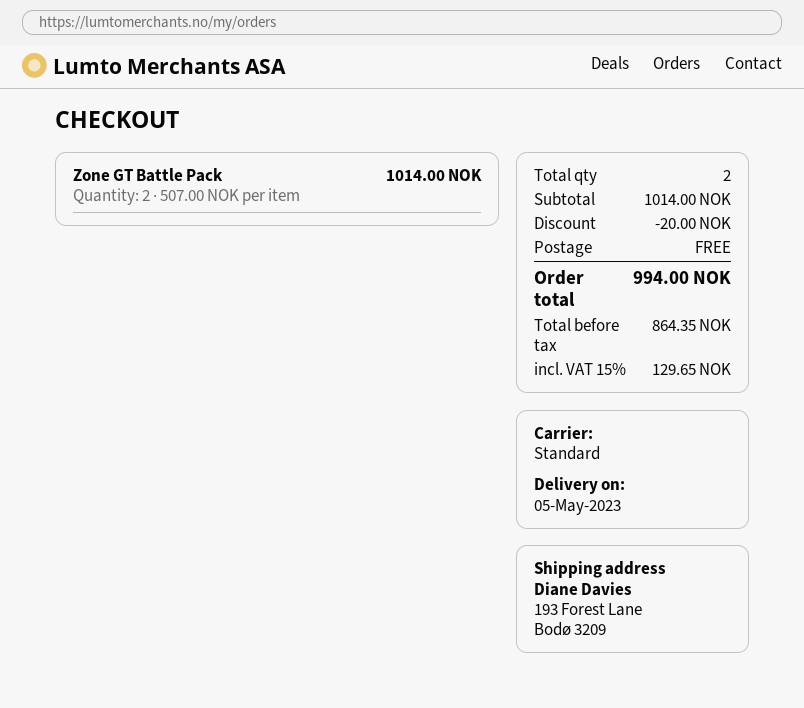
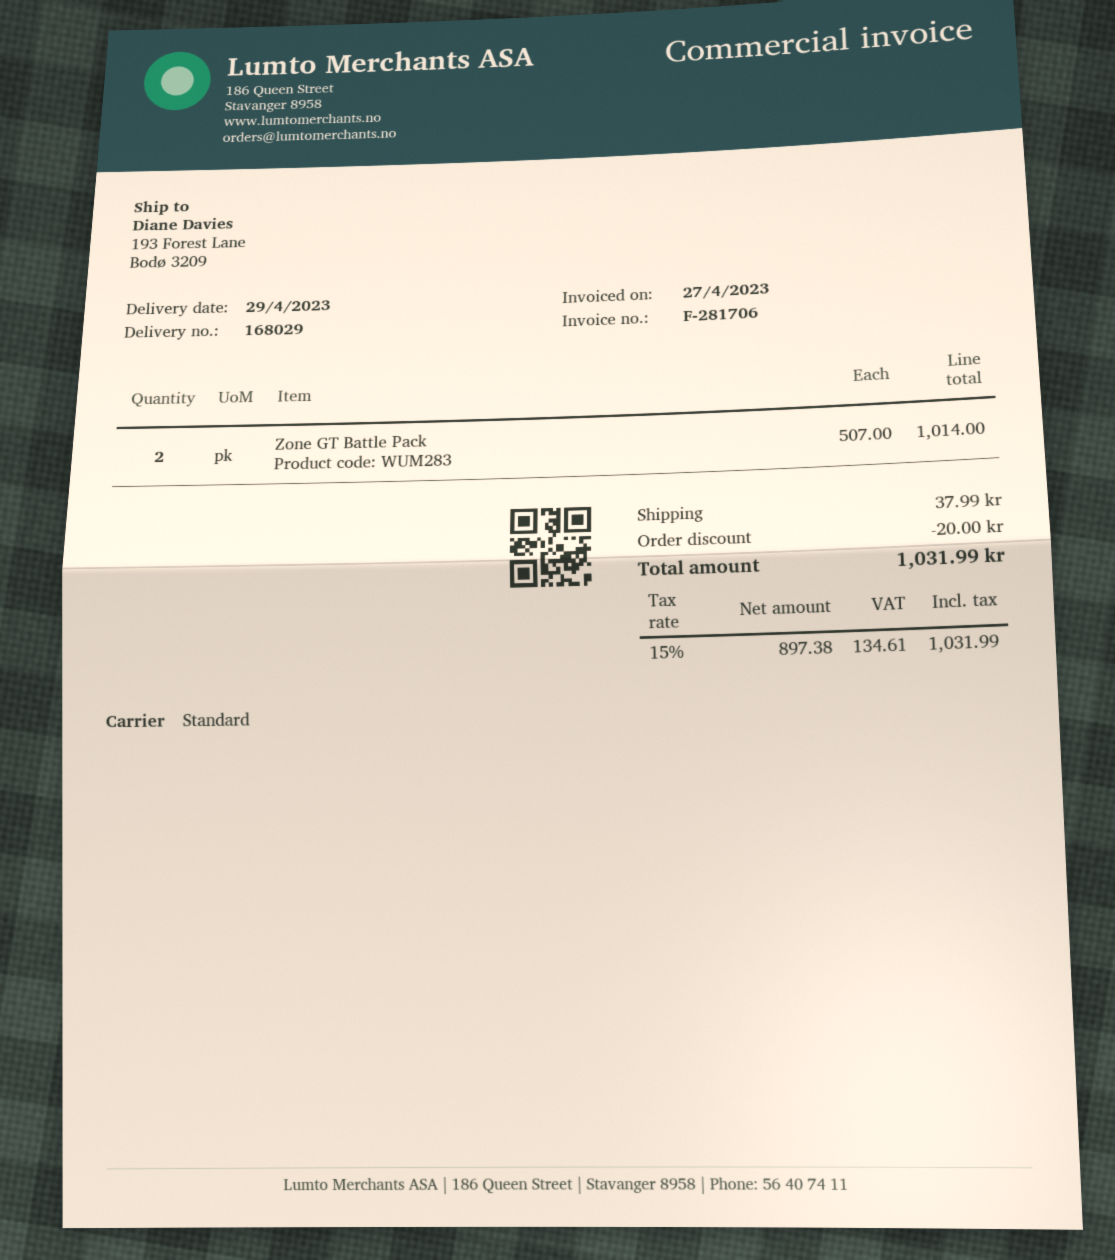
delivery date: 2023-05-05 -> 2023-04-29
shipping: 0.00 -> 37.99
net: 864.35 -> 897.38
tax: 15% = 129.65 -> 15% = 134.61
total: 994.00 -> 1031.99

